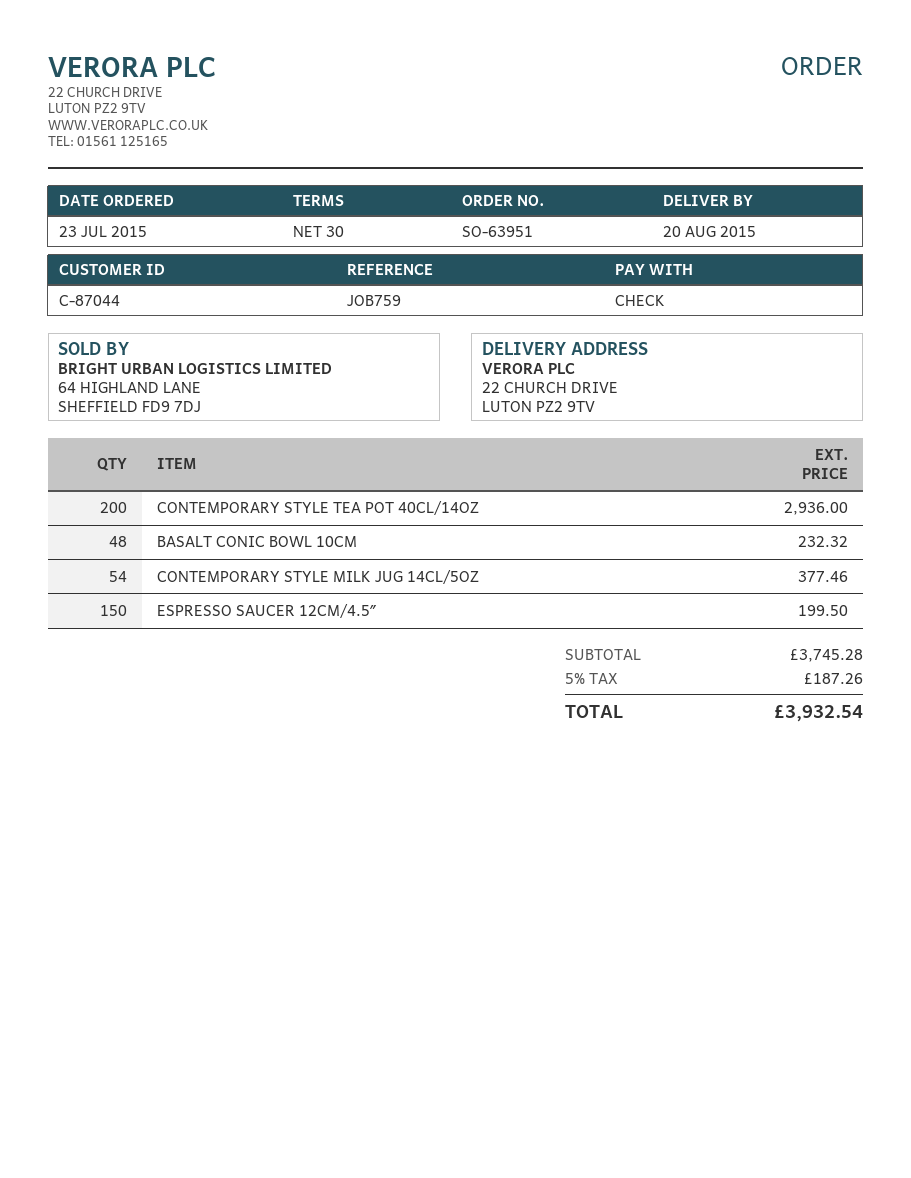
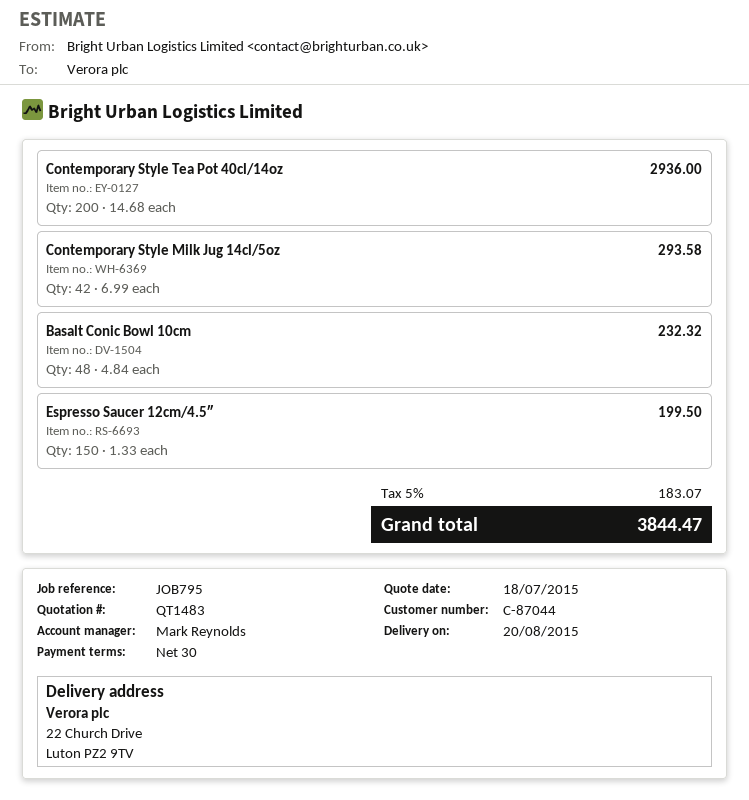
reference: JOB759 -> JOB795
CONTEMPORARY STYLE MILK JUG 14CL/5OZ: 54 for 377.46 -> 42 for 293.58
tax: 5% = 187.26 -> 5% = 183.07
total: 3932.54 -> 3844.47

